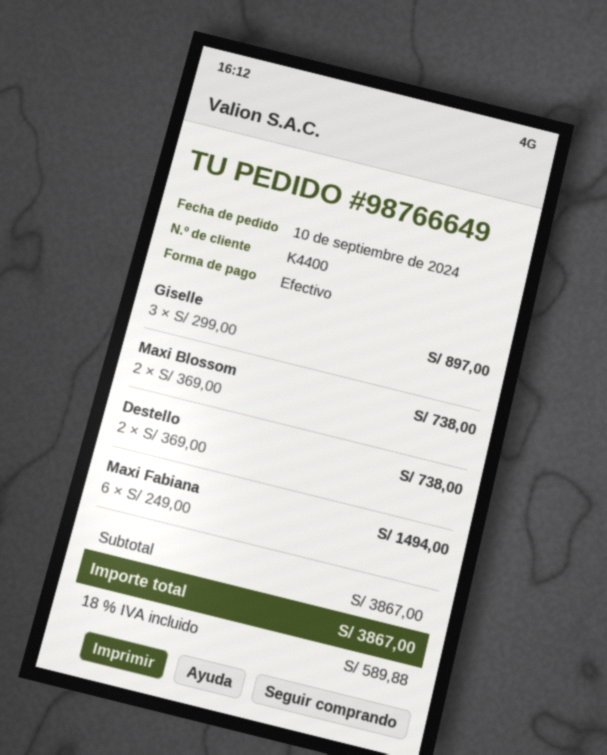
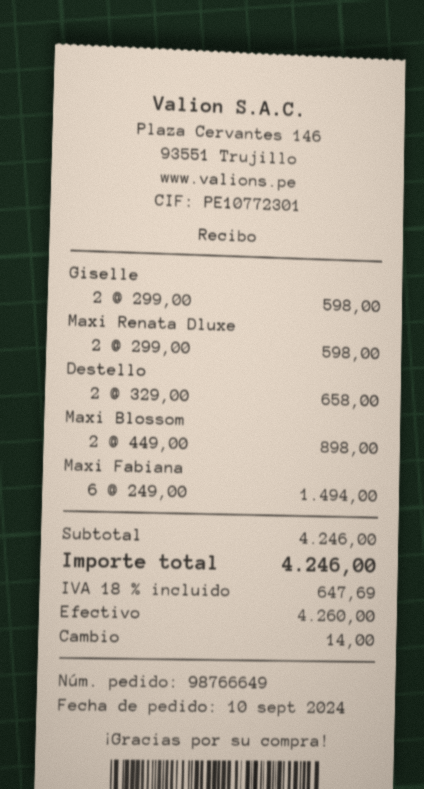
Giselle: 3 x 299.00 = 897.00 -> 2 x 299.00 = 598.00
Maxi Blossom: 2 x 369.00 = 738.00 -> 2 x 449.00 = 898.00
Destello: 2 x 369.00 = 738.00 -> 2 x 329.00 = 658.00
Maxi Renata Dluxe: none -> 2 x 299.00 = 598.00
subtotal: 3867.00 -> 4246.00
tax: 18% = 589.88 -> 18% = 647.69
total: 3867.00 -> 4246.00

